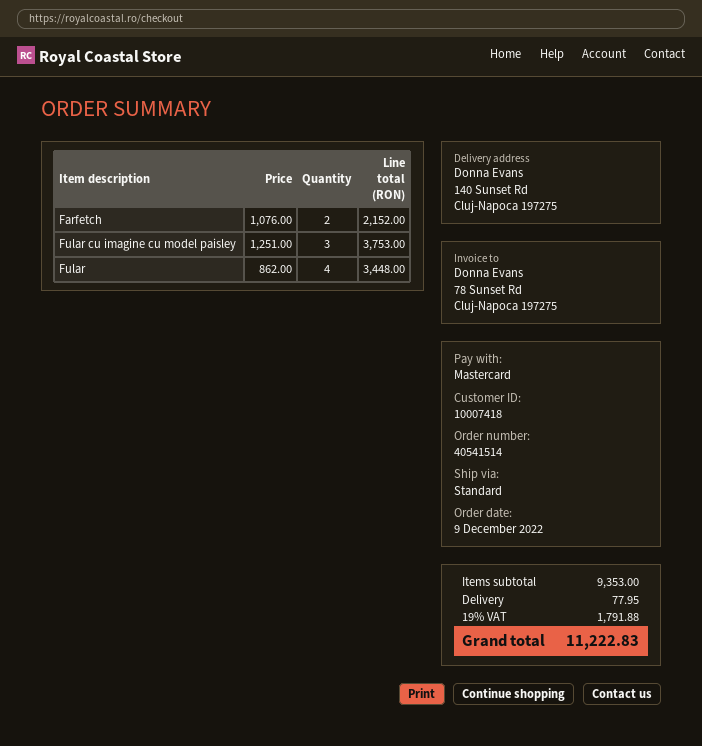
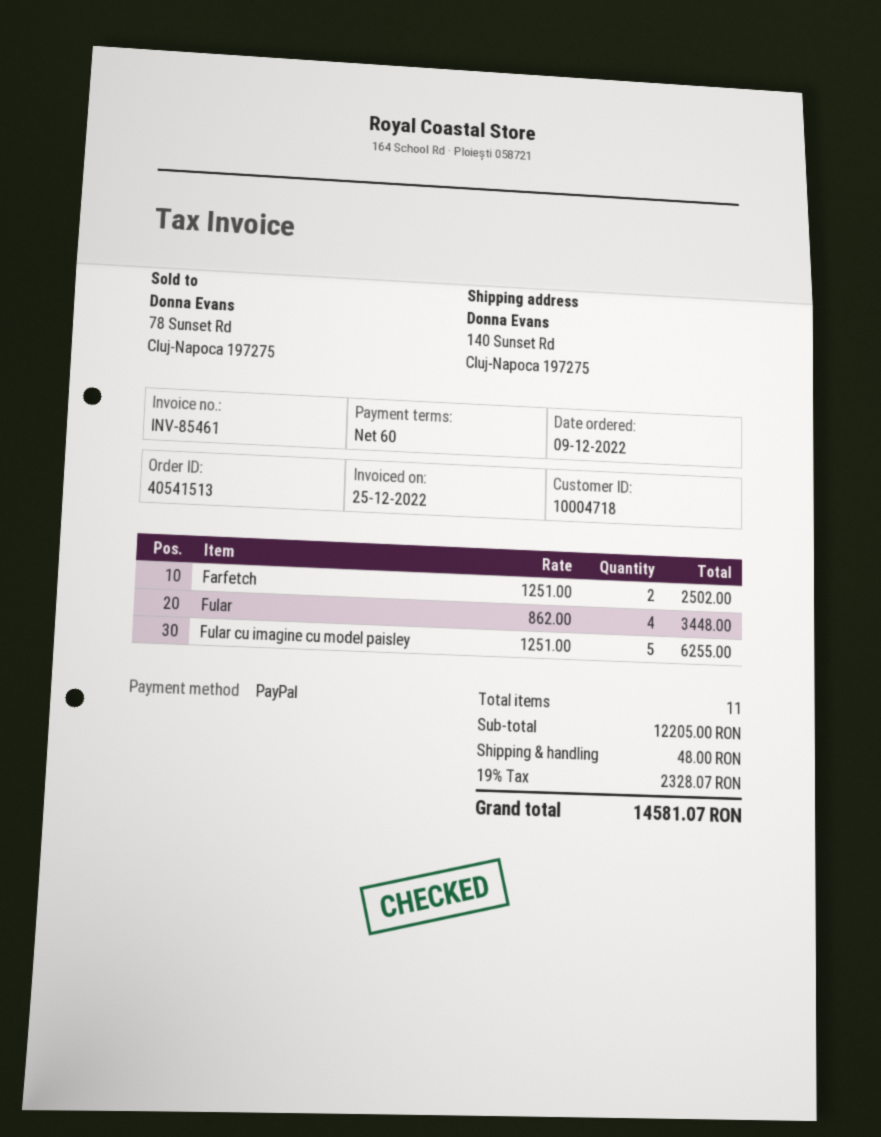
order number: 40541514 -> 40541513
customer number: 10007418 -> 10004718
payment method: Mastercard -> PayPal
Farfetch: 2 x 1076.00 = 2152.00 -> 2 x 1251.00 = 2502.00
Fular cu imagine cu model paisley: 3 x 1251.00 = 3753.00 -> 5 x 1251.00 = 6255.00
subtotal: 9353.00 -> 12205.00
shipping: 77.95 -> 48.00
tax: 19% = 1791.88 -> 19% = 2328.07
total: 11222.83 -> 14581.07

